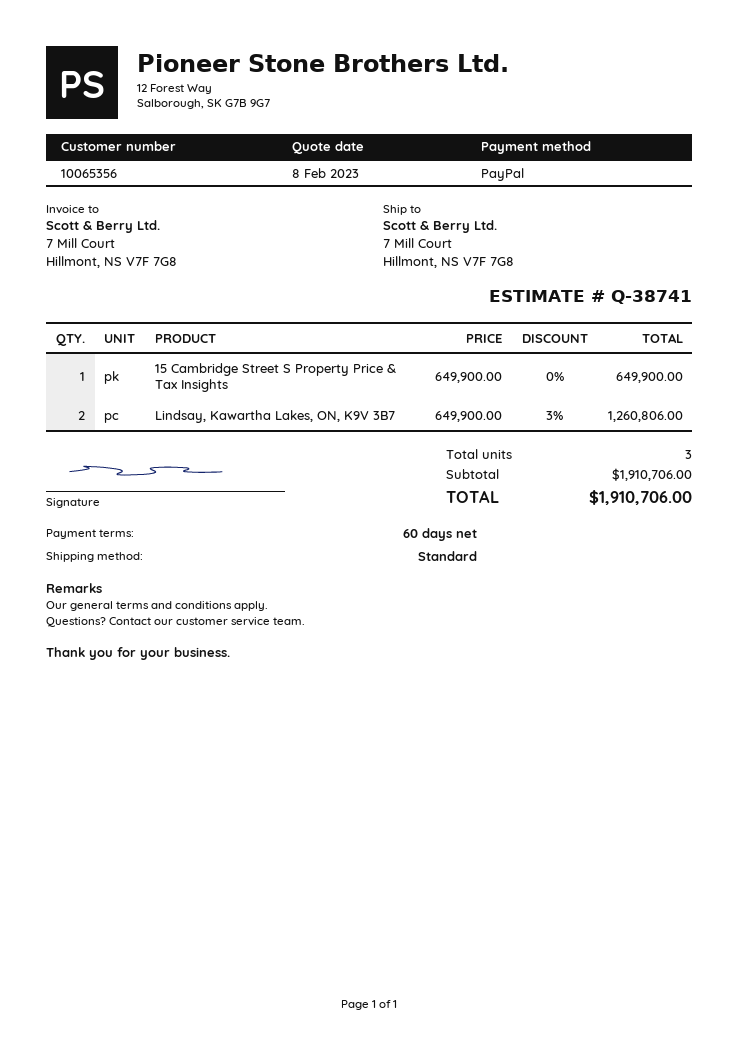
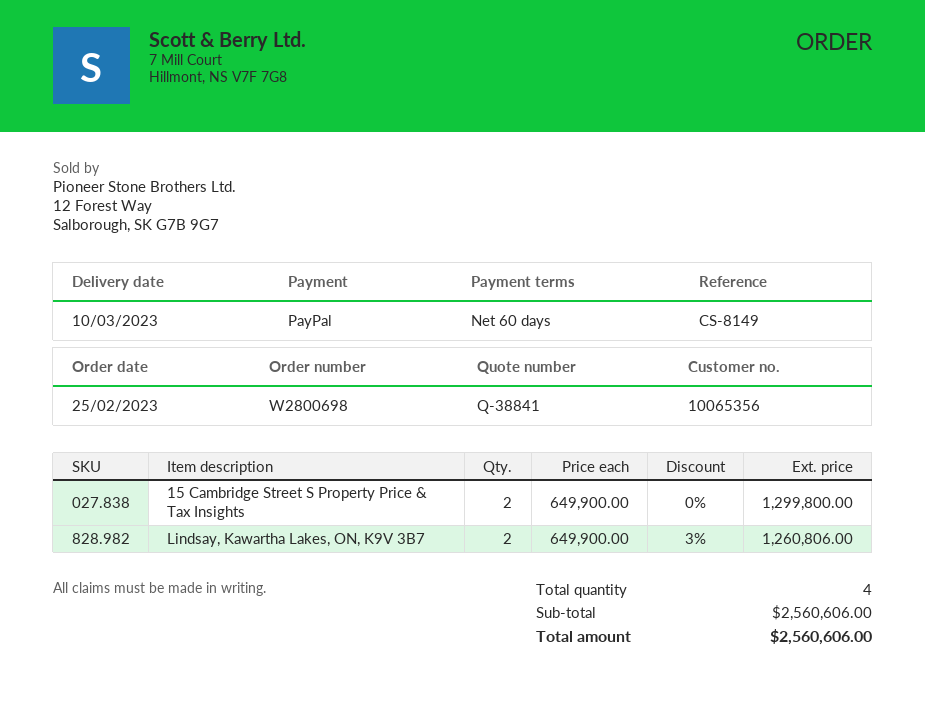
quote number: Q-38741 -> Q-38841
15 Cambridge Street S Property Price & Tax Insights: 1 x 649900.00 = 649900.00 -> 2 x 649900.00 = 1299800.00
total quantity: 3 -> 4
subtotal: 1910706.00 -> 2560606.00
total: 1910706.00 -> 2560606.00

